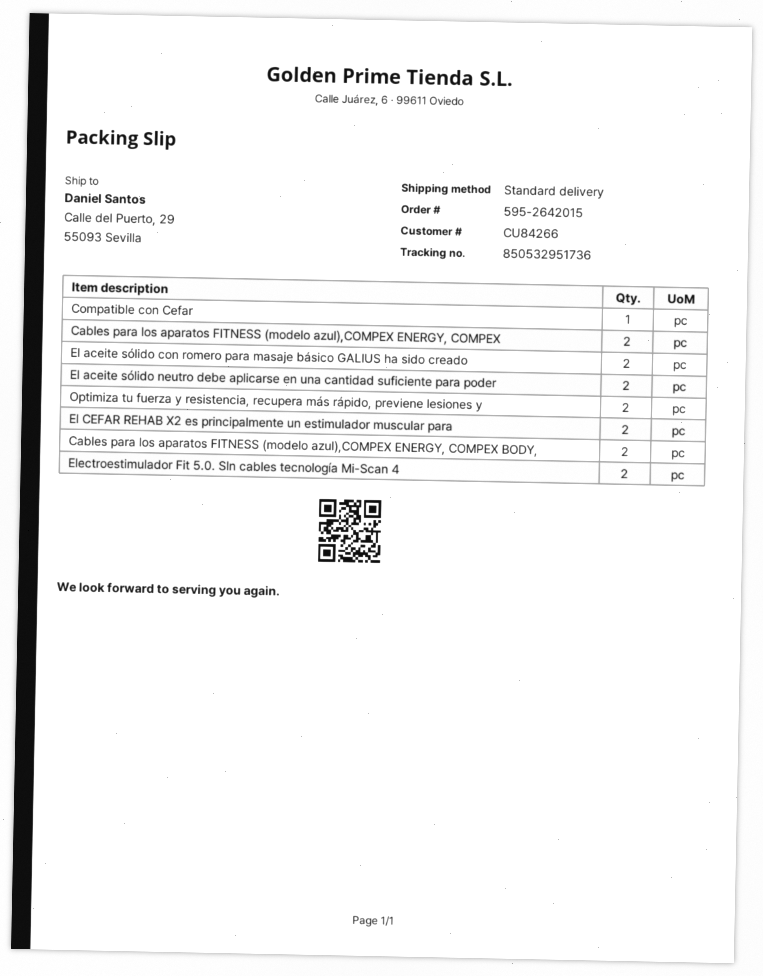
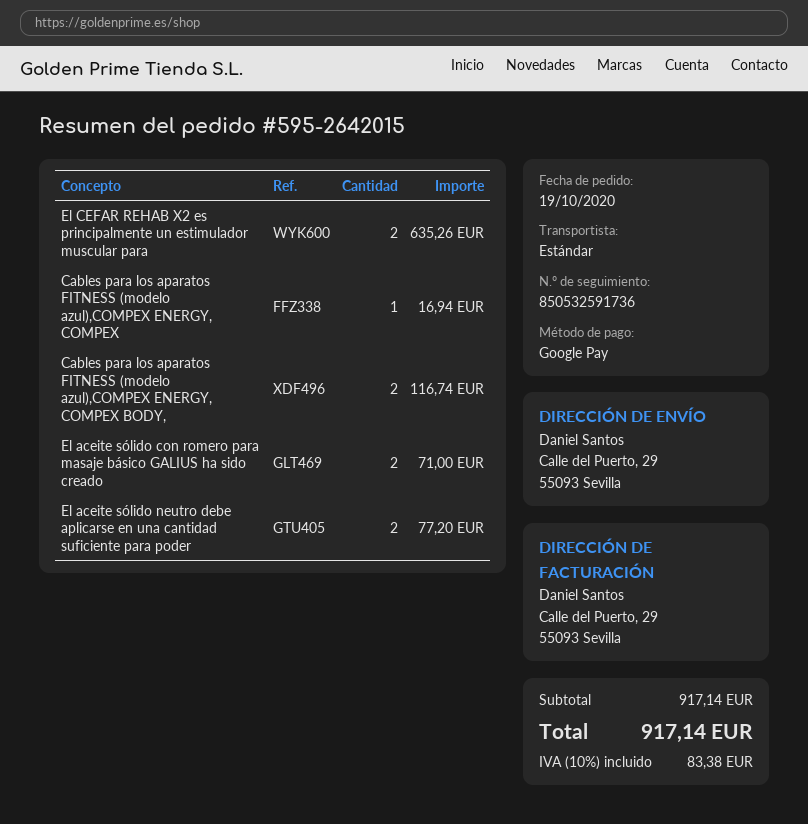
tracking number: 850532951736 -> 850532591736
Compatible con Cefar: 1 -> none
Cables para los aparatos FITNESS (modelo azul),COMPEX ENERGY, COMPEX: 2 -> 1
Optimiza tu fuerza y resistencia, recupera más rápido, previene lesiones y: 2 -> none
Electroestimulador Fit 5.0. SIn cables tecnología Mi-Scan 4: 2 -> none

